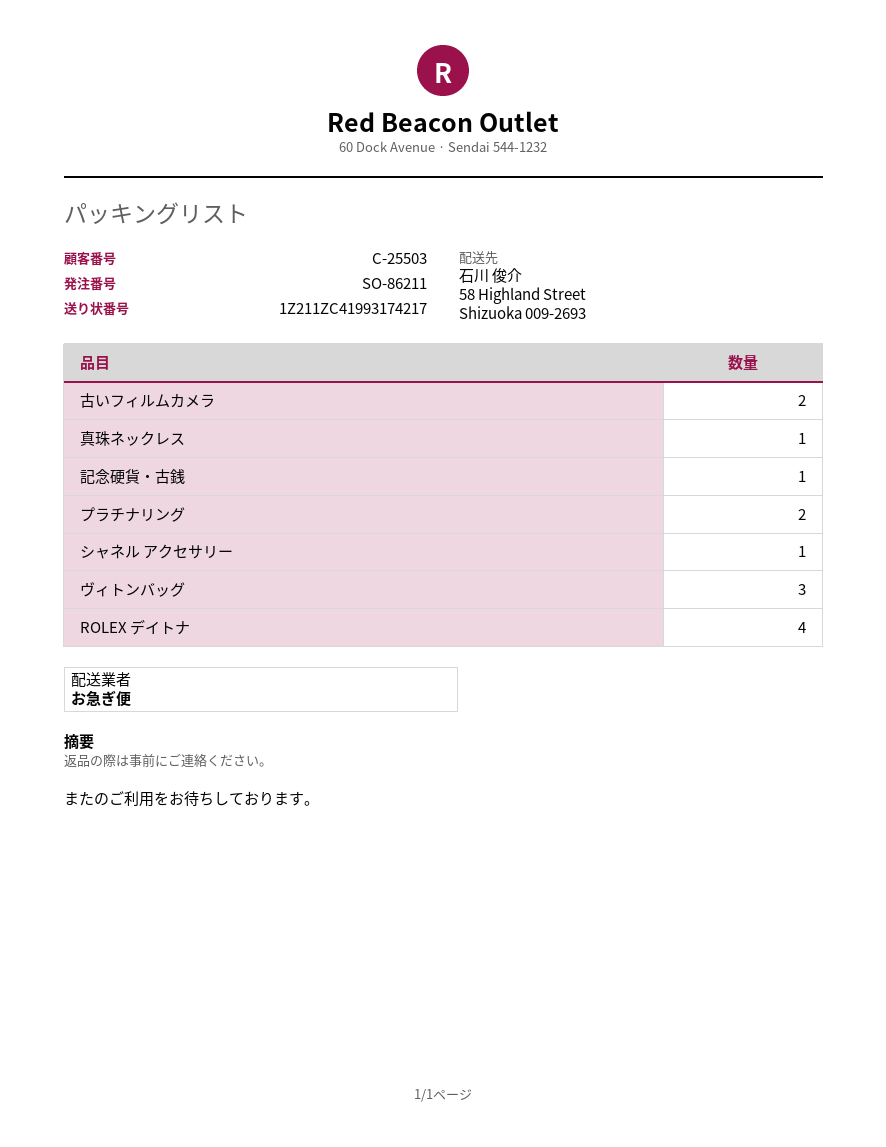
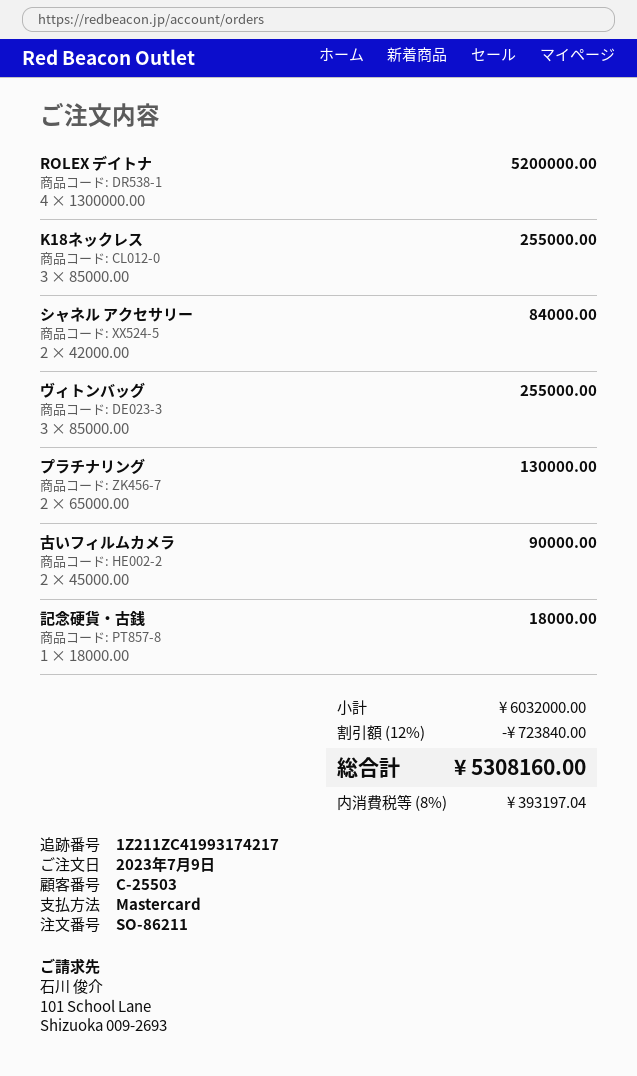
真珠ネックレス: 1 -> none
シャネル アクセサリー: 1 -> 2
K18ネックレス: none -> 3

